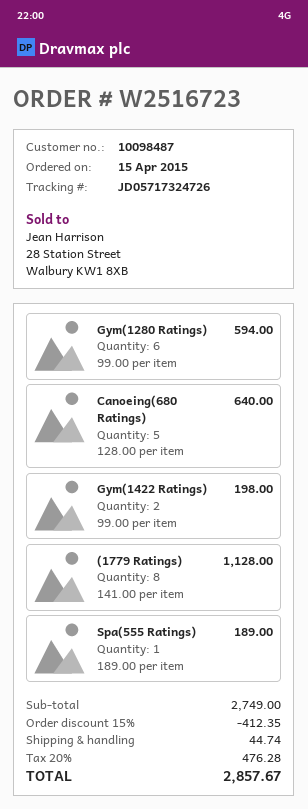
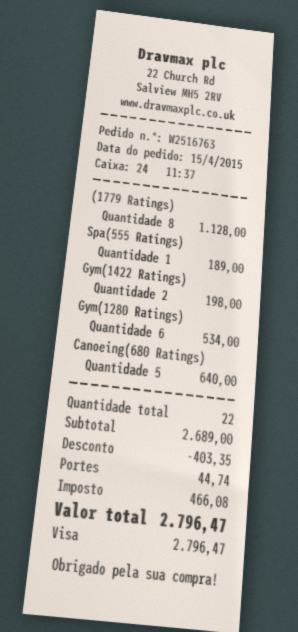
order number: W2516723 -> W2516763
Gym(1280 Ratings): 6 for 594.00 -> 6 for 534.00
subtotal: 2749.00 -> 2689.00
discount: 412.35 -> 403.35
tax: 476.28 -> 466.08
total: 2857.67 -> 2796.47

